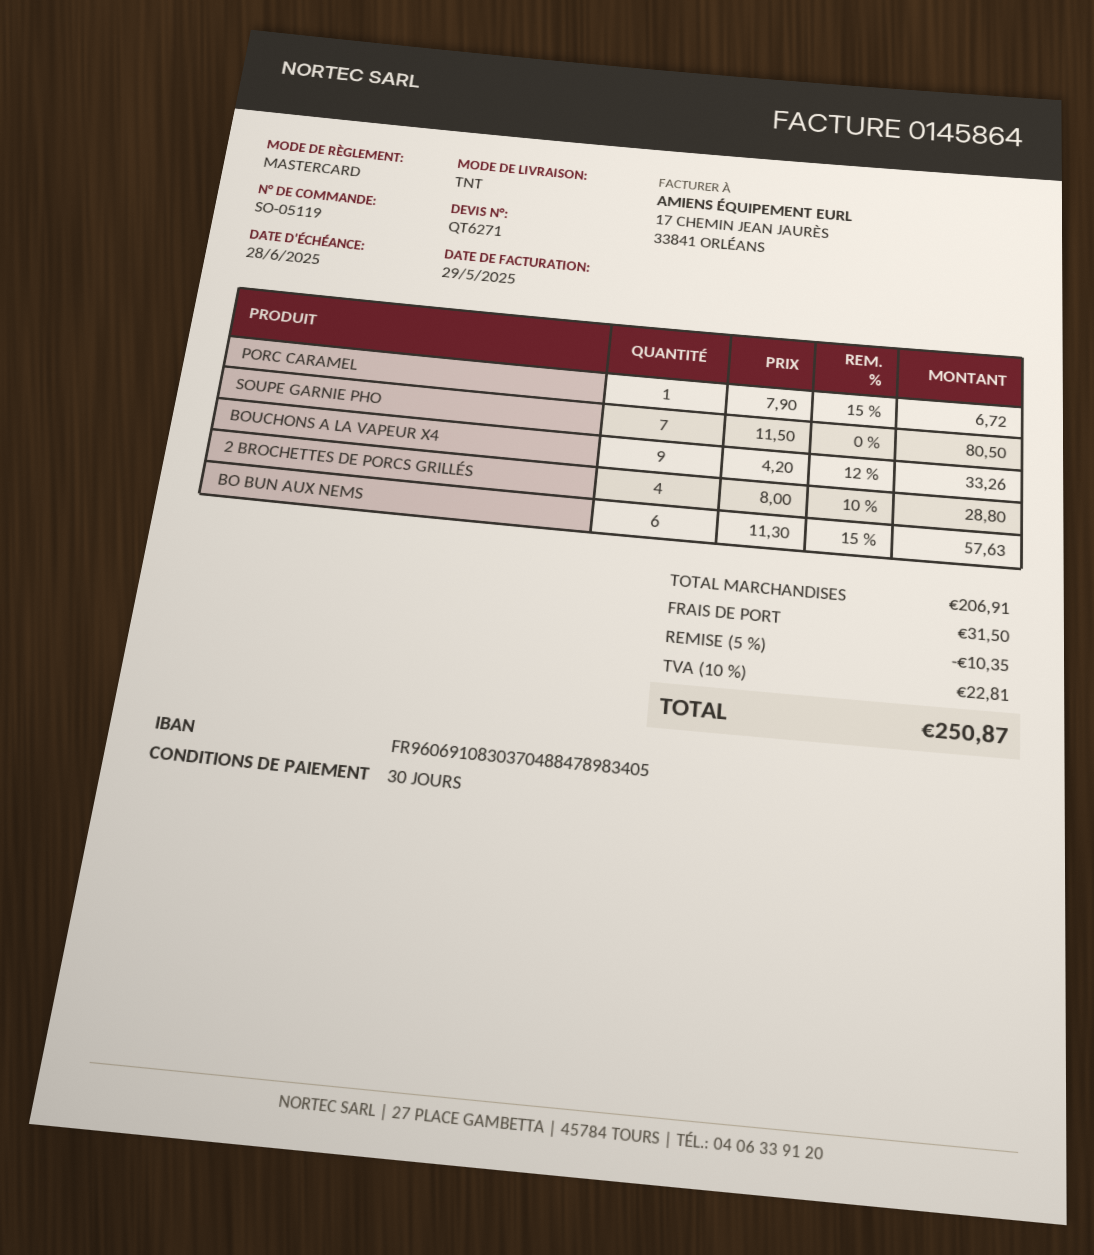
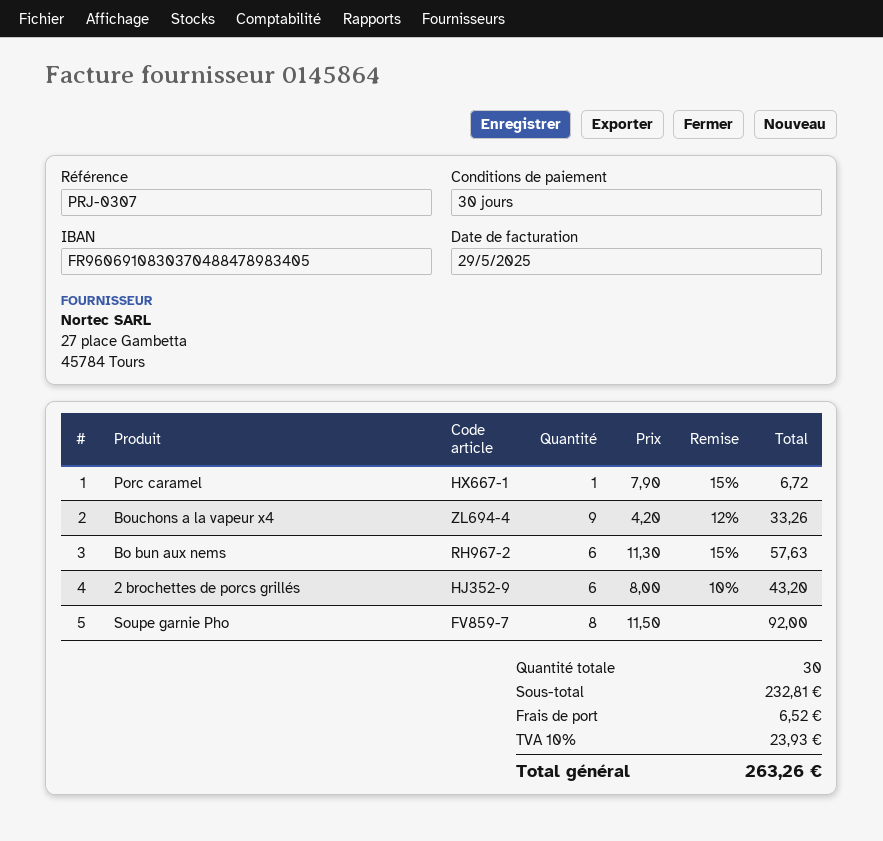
SOUPE GARNIE PHO: 7 x 11.50 = 80.50 -> 8 x 11.50 = 92.00
2 BROCHETTES DE PORCS GRILLÉS: 4 x 8.00 - 10% = 28.80 -> 6 x 8.00 - 10% = 43.20
subtotal: 206.91 -> 232.81
discount: 5% = 10.35 -> none
shipping: 31.50 -> 6.52
tax: 10% = 22.81 -> 10% = 23.93
total: 250.87 -> 263.26

